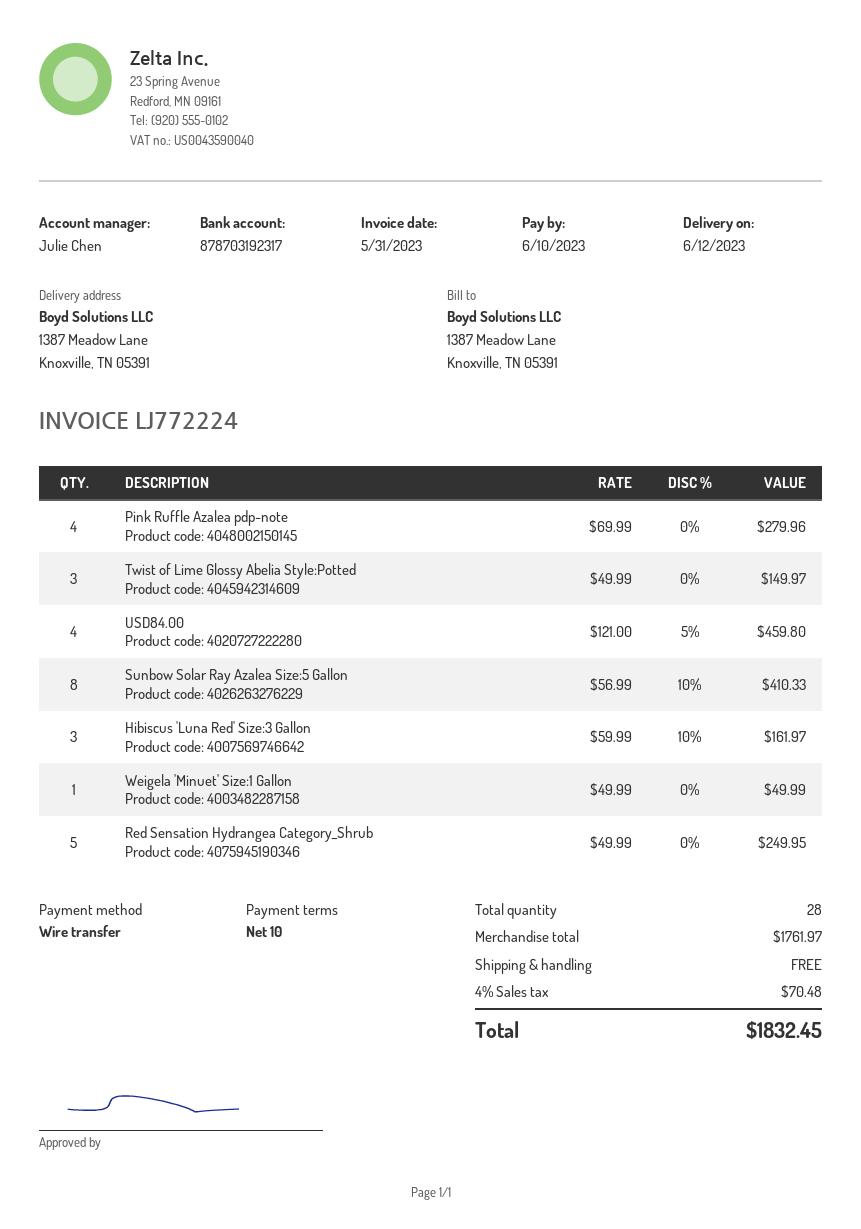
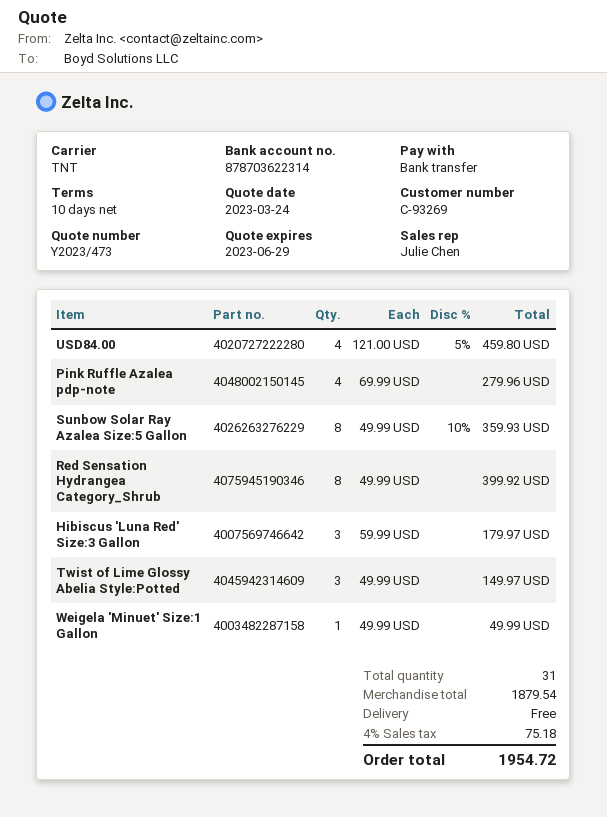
bank account: 878703192317 -> 878703622314
Sunbow Solar Ray Azalea Size:5 Gallon: 8 x 56.99 - 10% = 410.33 -> 8 x 49.99 - 10% = 359.93
Hibiscus 'Luna Red' Size:3 Gallon: 3 x 59.99 - 10% = 161.97 -> 3 x 59.99 = 179.97
Red Sensation Hydrangea Category_Shrub: 5 x 49.99 = 249.95 -> 8 x 49.99 = 399.92
total quantity: 28 -> 31
subtotal: 1761.97 -> 1879.54
tax: 4% = 70.48 -> 4% = 75.18
total: 1832.45 -> 1954.72

